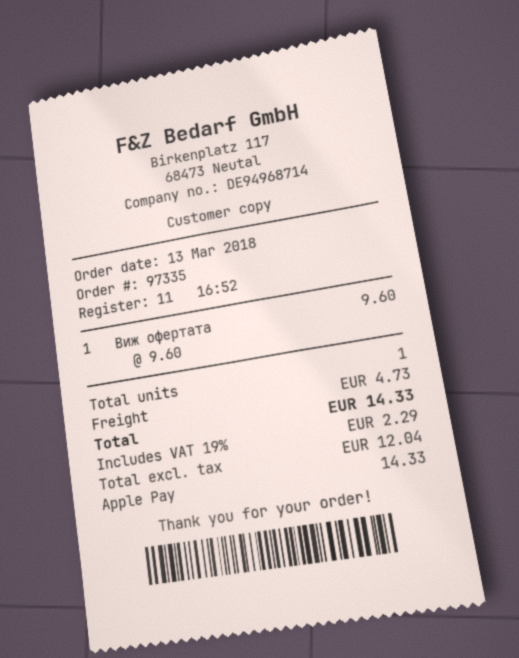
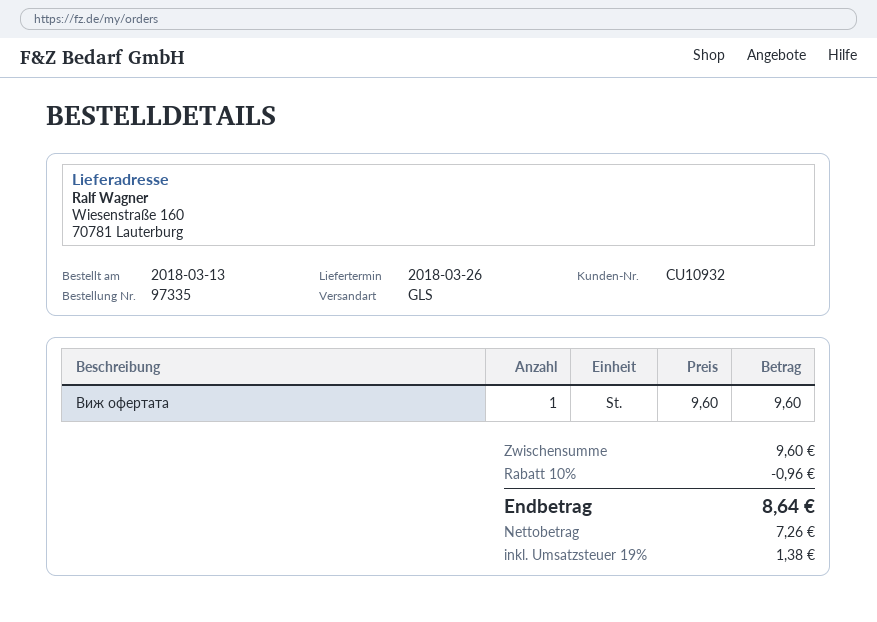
discount: none -> 10% = 0.96
shipping: 4.73 -> none
net: 12.04 -> 7.26
tax: 19% = 2.29 -> 19% = 1.38
total: 14.33 -> 8.64

